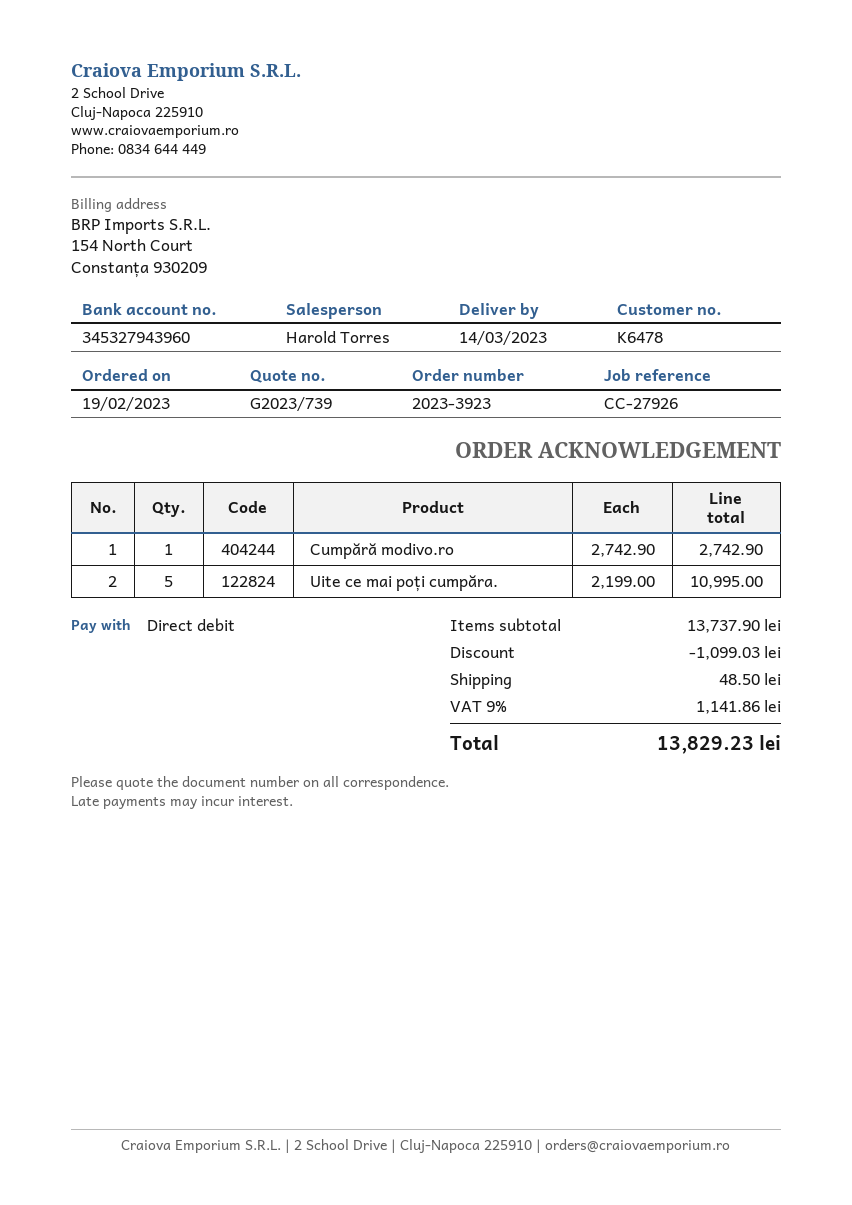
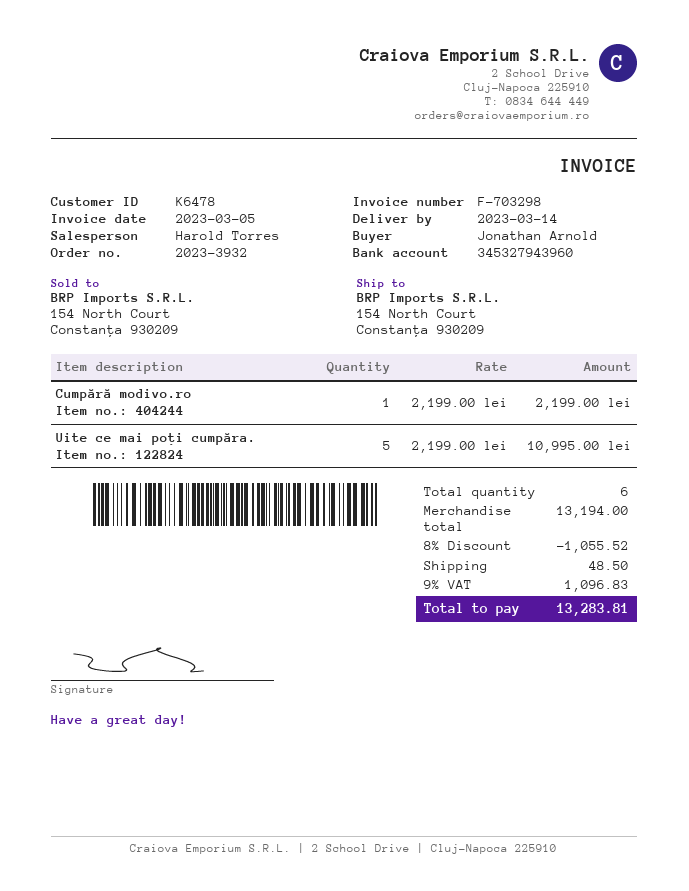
order number: 2023-3923 -> 2023-3932
Cumpără modivo.ro: 1 x 2742.90 = 2742.90 -> 1 x 2199.00 = 2199.00
subtotal: 13737.90 -> 13194.00
discount: 1099.03 -> 1055.52
tax: 9% = 1141.86 -> 9% = 1096.83
total: 13829.23 -> 13283.81

